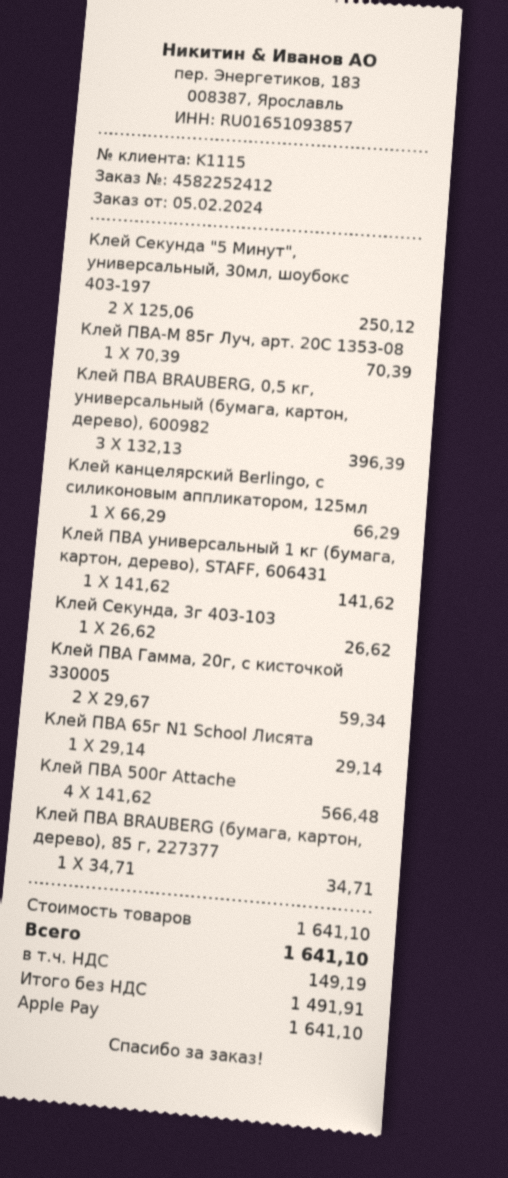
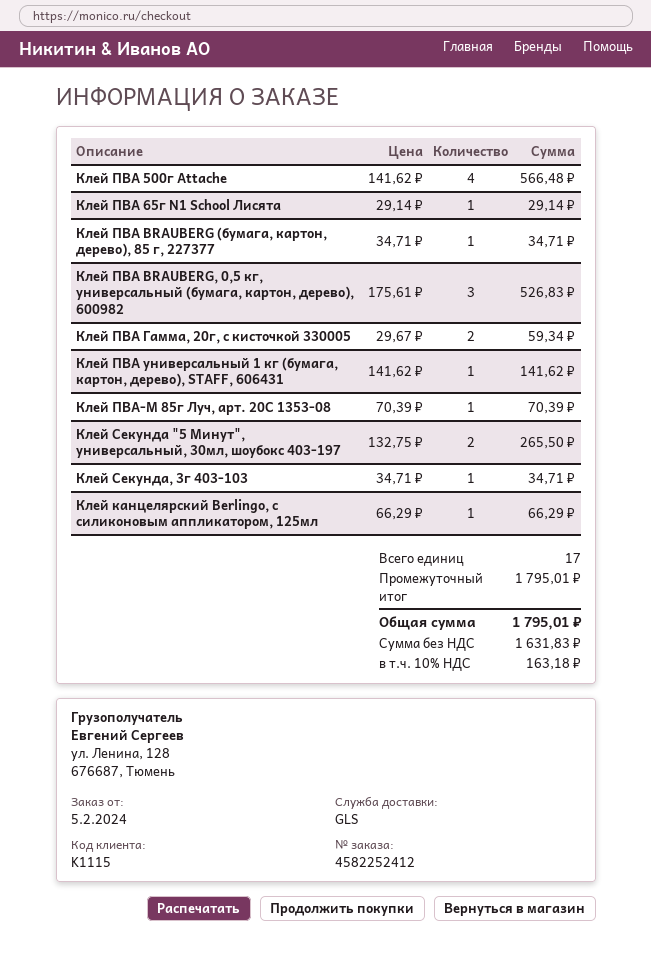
Клей Секунда "5 Минут", универсальный, 30мл, шоубокс 403-197: 2 x 125.06 = 250.12 -> 2 x 132.75 = 265.50
Клей ПВА BRAUBERG, 0,5 кг, универсальный (бумага, картон, дерево), 600982: 3 x 132.13 = 396.39 -> 3 x 175.61 = 526.83
Клей Секунда, 3г 403-103: 1 x 26.62 = 26.62 -> 1 x 34.71 = 34.71
subtotal: 1641.10 -> 1795.01
net: 1491.91 -> 1631.83
tax: 149.19 -> 163.18
total: 1641.10 -> 1795.01

